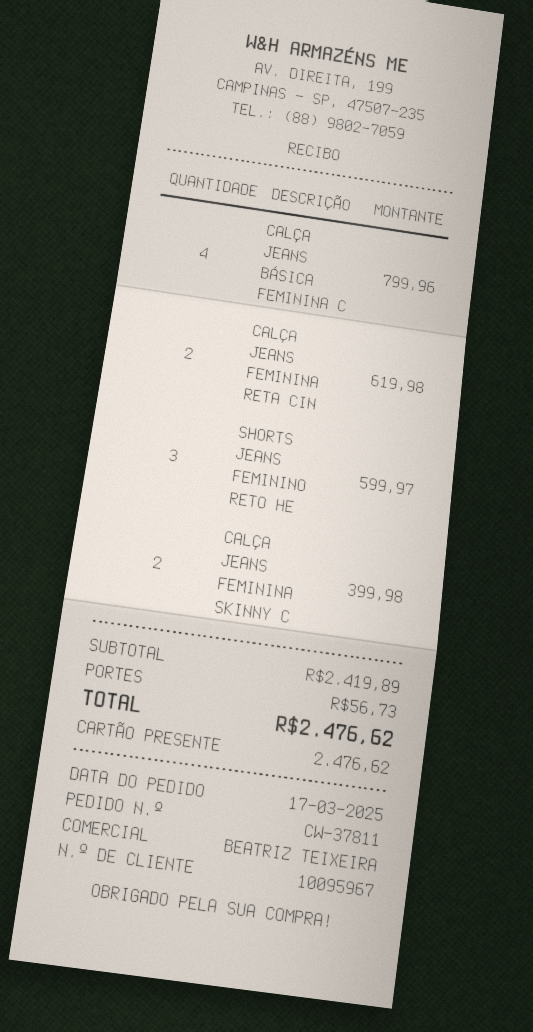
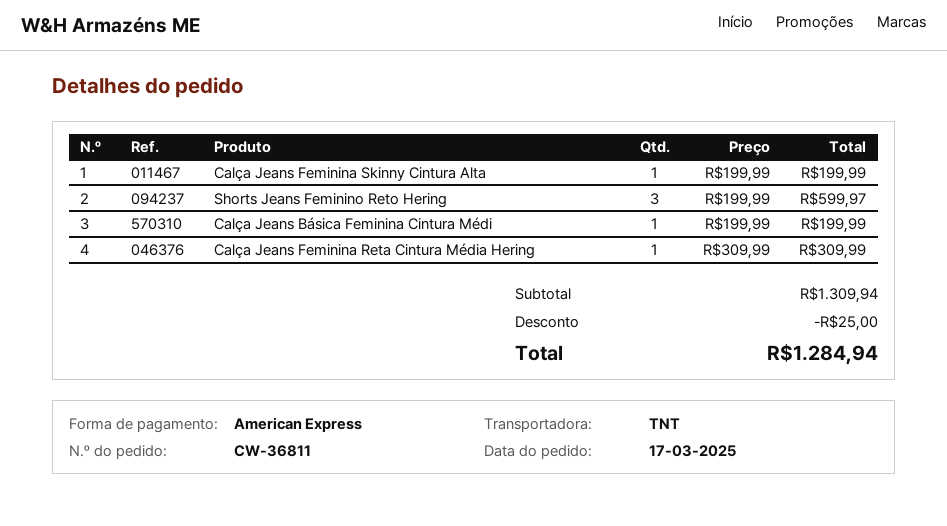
order number: CW-37811 -> CW-36811
payment method: gift card -> American Express
CALÇA JEANS BÁSICA FEMININA C: 4 for 799.96 -> 1 for 199.99
CALÇA JEANS FEMININA RETA CIN: 2 for 619.98 -> 1 for 309.99
CALÇA JEANS FEMININA SKINNY C: 2 for 399.98 -> 1 for 199.99
subtotal: 2419.89 -> 1309.94
discount: none -> 25.00
shipping: 56.73 -> none
total: 2476.62 -> 1284.94

